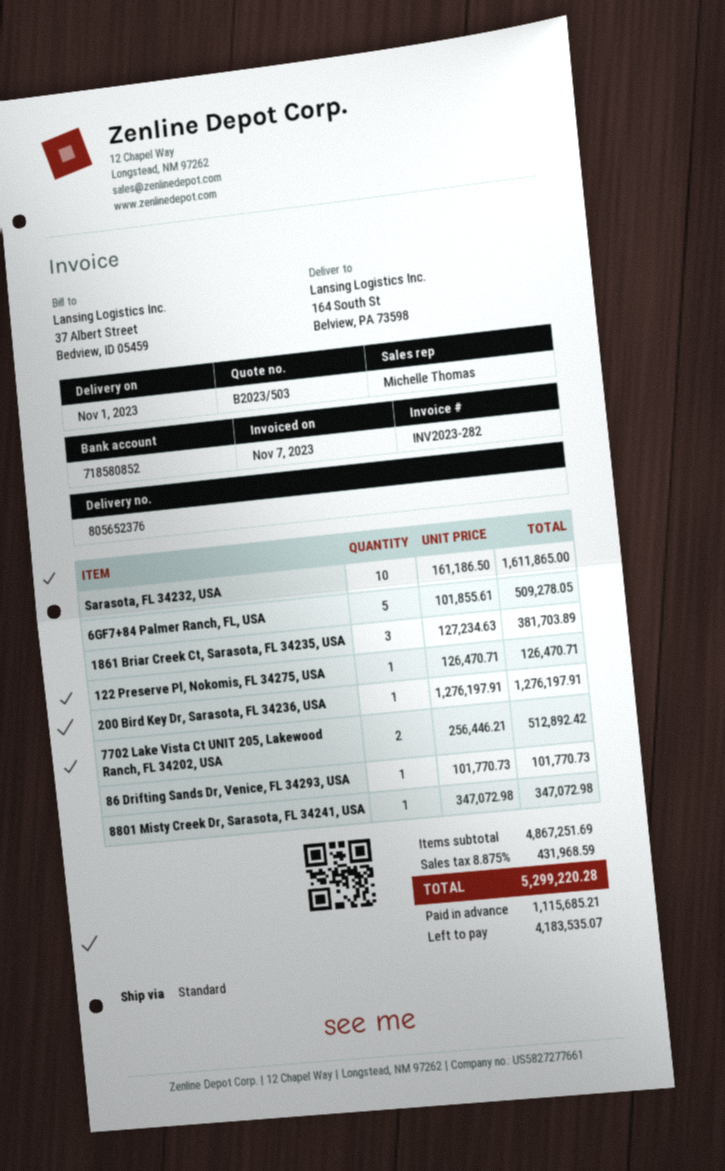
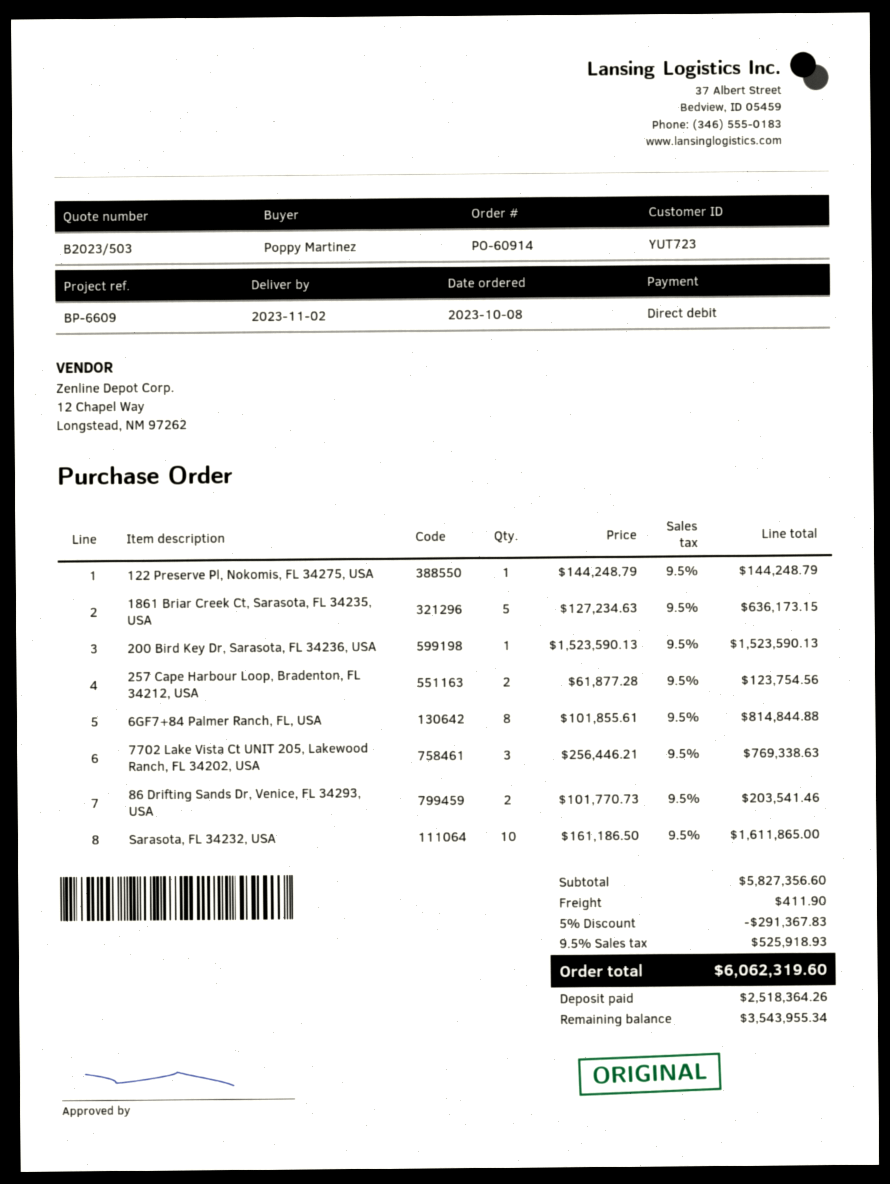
delivery date: 2023-11-01 -> 2023-11-02
6GF7+84 Palmer Ranch, FL, USA: 5 x 101855.61 = 509278.05 -> 8 x 101855.61 = 814844.88
1861 Briar Creek Ct, Sarasota, FL 34235, USA: 3 x 127234.63 = 381703.89 -> 5 x 127234.63 = 636173.15
122 Preserve Pl, Nokomis, FL 34275, USA: 1 x 126470.71 = 126470.71 -> 1 x 144248.79 = 144248.79
200 Bird Key Dr, Sarasota, FL 34236, USA: 1 x 1276197.91 = 1276197.91 -> 1 x 1523590.13 = 1523590.13
7702 Lake Vista Ct UNIT 205, Lakewood Ranch, FL 34202, USA: 2 x 256446.21 = 512892.42 -> 3 x 256446.21 = 769338.63
86 Drifting Sands Dr, Venice, FL 34293, USA: 1 x 101770.73 = 101770.73 -> 2 x 101770.73 = 203541.46
8801 Misty Creek Dr, Sarasota, FL 34241, USA: 1 x 347072.98 = 347072.98 -> none
257 Cape Harbour Loop, Bradenton, FL 34212, USA: none -> 2 x 61877.28 = 123754.56
subtotal: 4867251.69 -> 5827356.60
discount: none -> 5% = 291367.83
shipping: none -> 411.90
tax: 8.875% = 431968.59 -> 9.5% = 525918.93
total: 5299220.28 -> 6062319.60
deposit: 1115685.21 -> 2518364.26
balance: 4183535.07 -> 3543955.34

